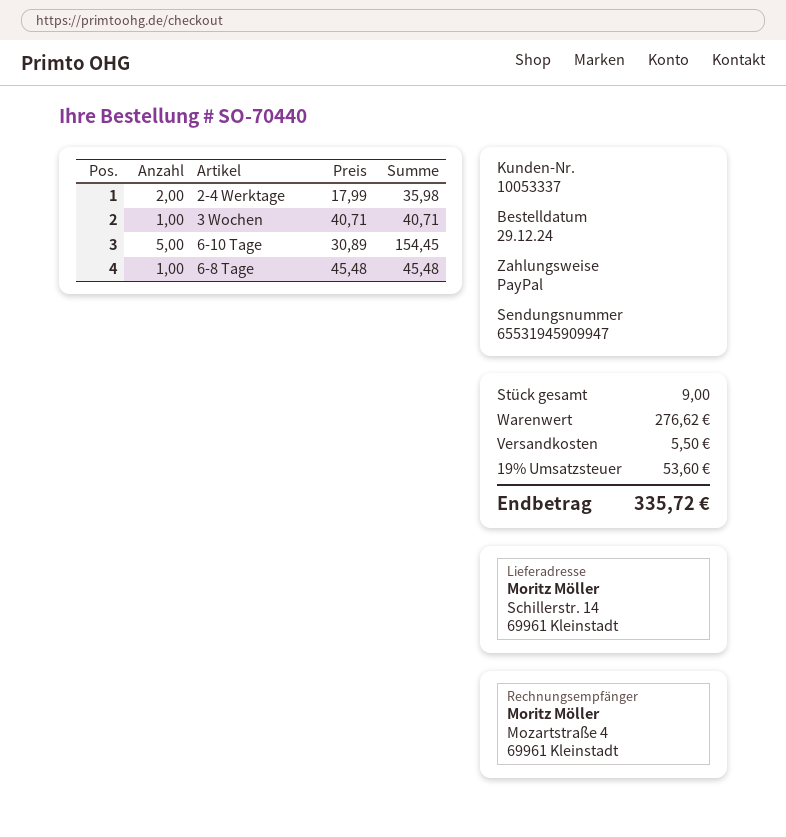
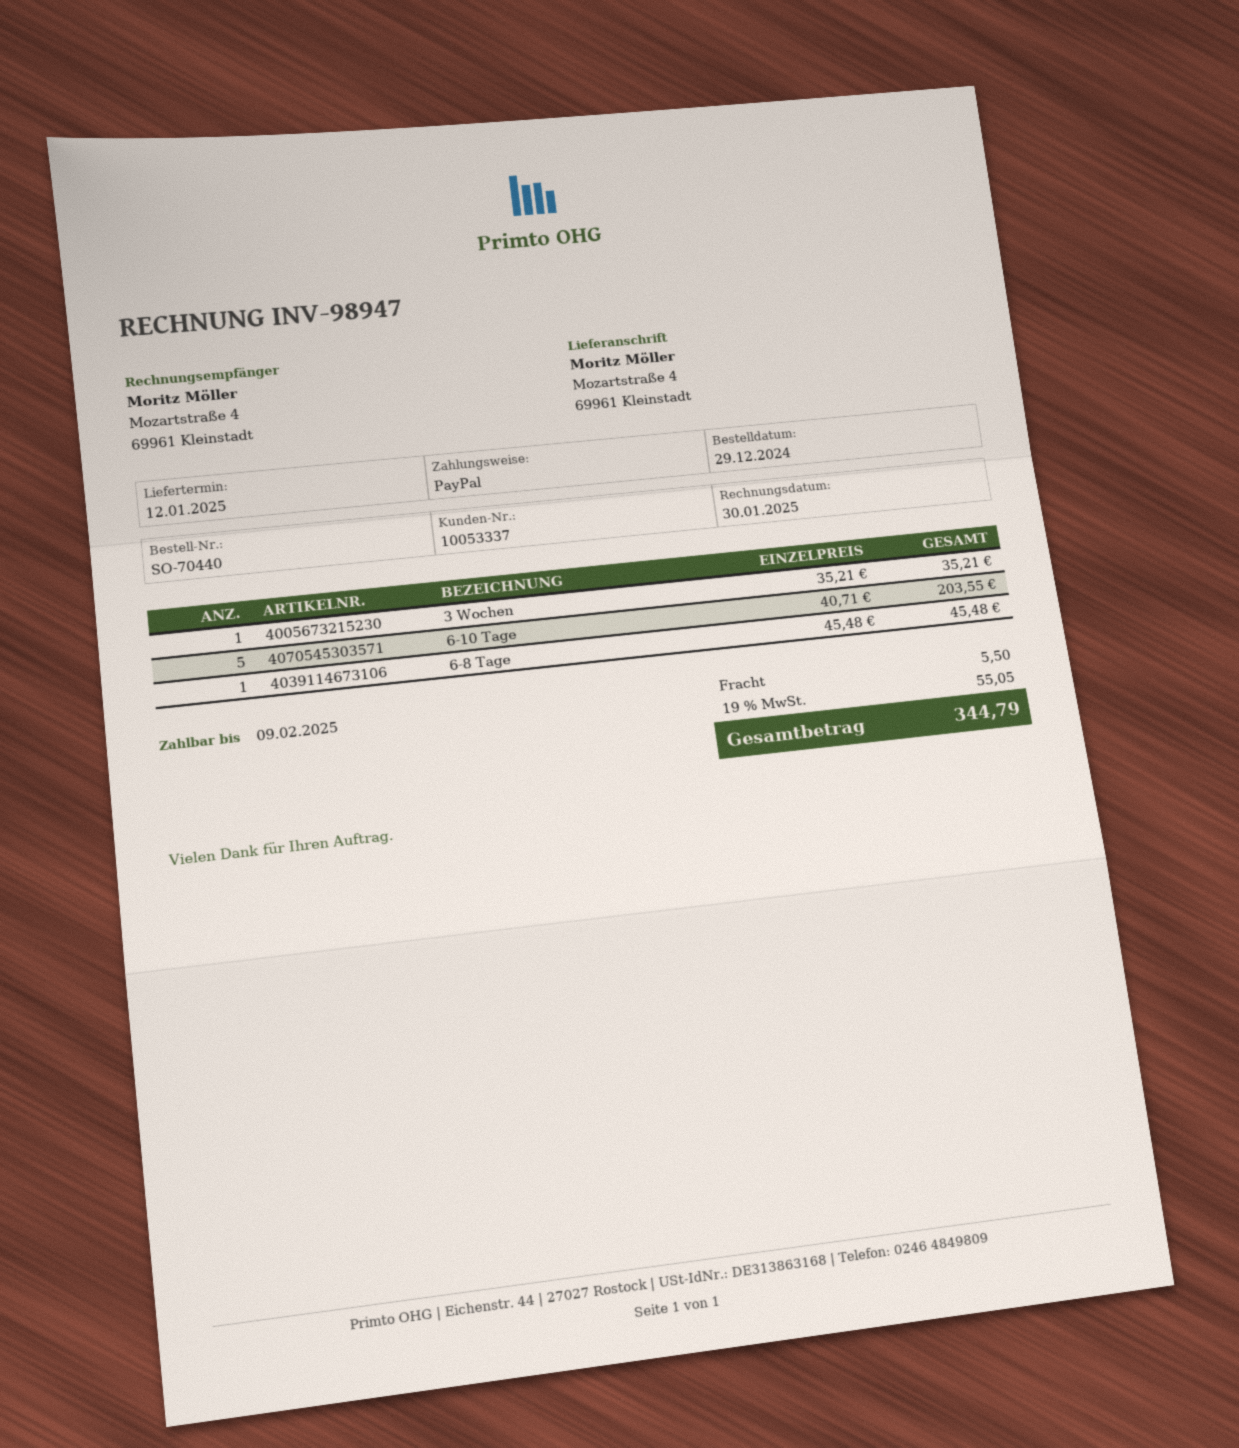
ship to: Schillerstr. 14, 69961 Kleinstadt -> Mozartstraße 4, 69961 Kleinstadt
2-4 Werktage: 2 x 17.99 = 35.98 -> none
3 Wochen: 1 x 40.71 = 40.71 -> 1 x 35.21 = 35.21
6-10 Tage: 5 x 30.89 = 154.45 -> 5 x 40.71 = 203.55
tax: 19% = 53.60 -> 19% = 55.05
total: 335.72 -> 344.79

